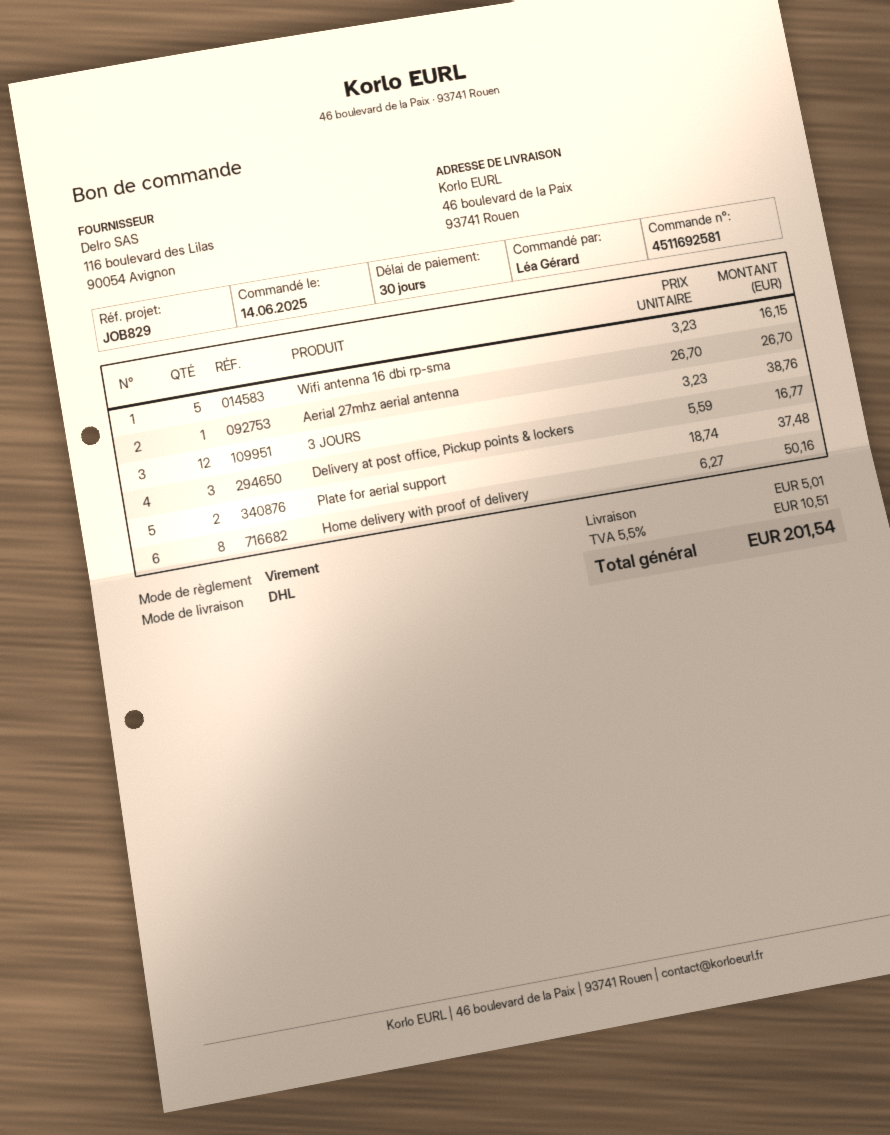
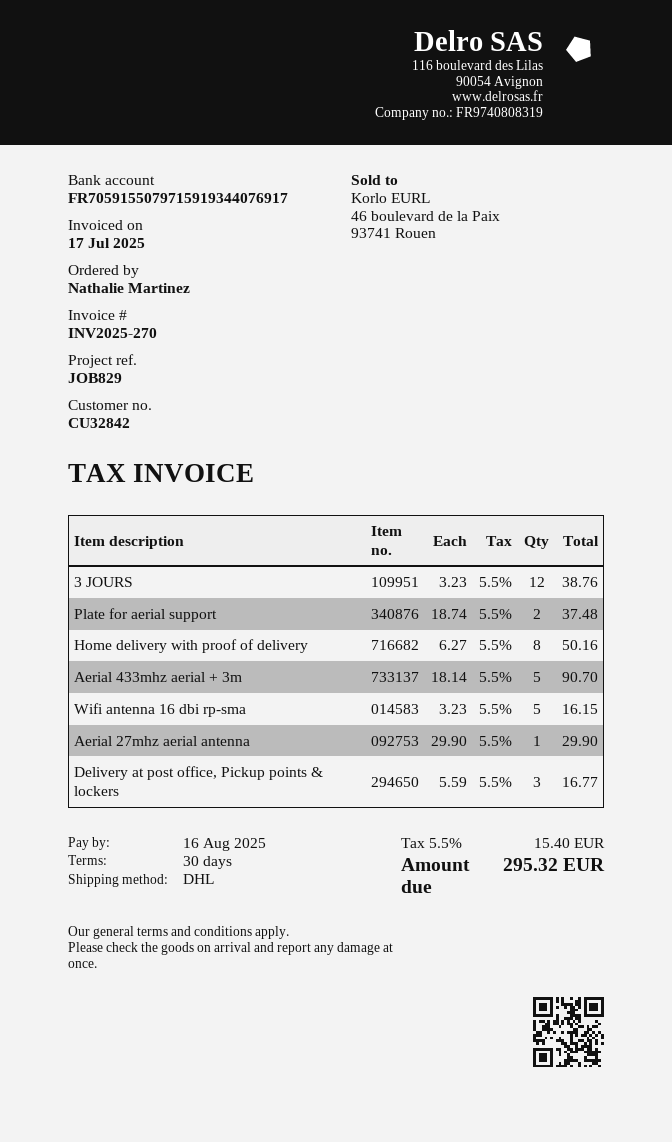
ordered by: Léa Gérard -> Nathalie Martinez
Aerial 27mhz aerial antenna: 1 x 26.70 = 26.70 -> 1 x 29.90 = 29.90
Aerial 433mhz aerial + 3m: none -> 5 x 18.14 = 90.70
shipping: 5.01 -> none
tax: 5.5% = 10.51 -> 5.5% = 15.40
total: 201.54 -> 295.32

